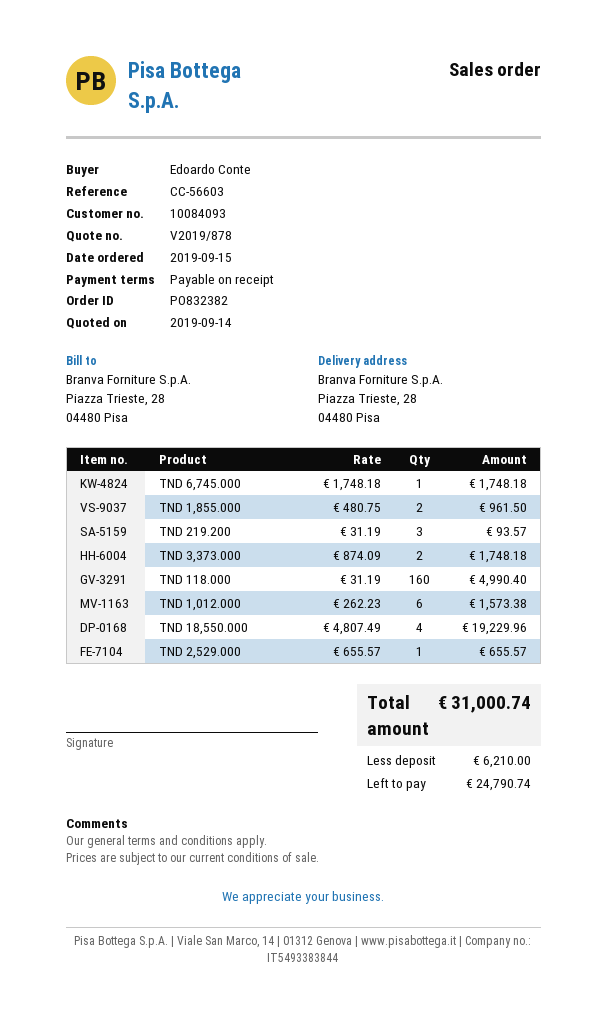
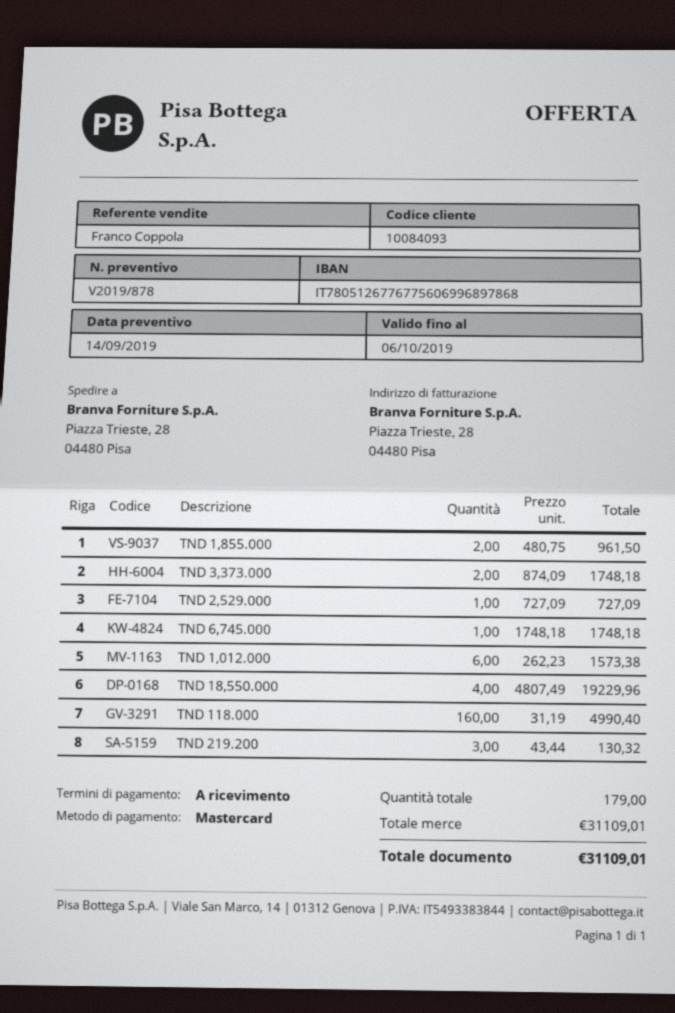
TND 219.200: 3 x 31.19 = 93.57 -> 3 x 43.44 = 130.32
TND 2,529.000: 1 x 655.57 = 655.57 -> 1 x 727.09 = 727.09
total: 31000.74 -> 31109.01

